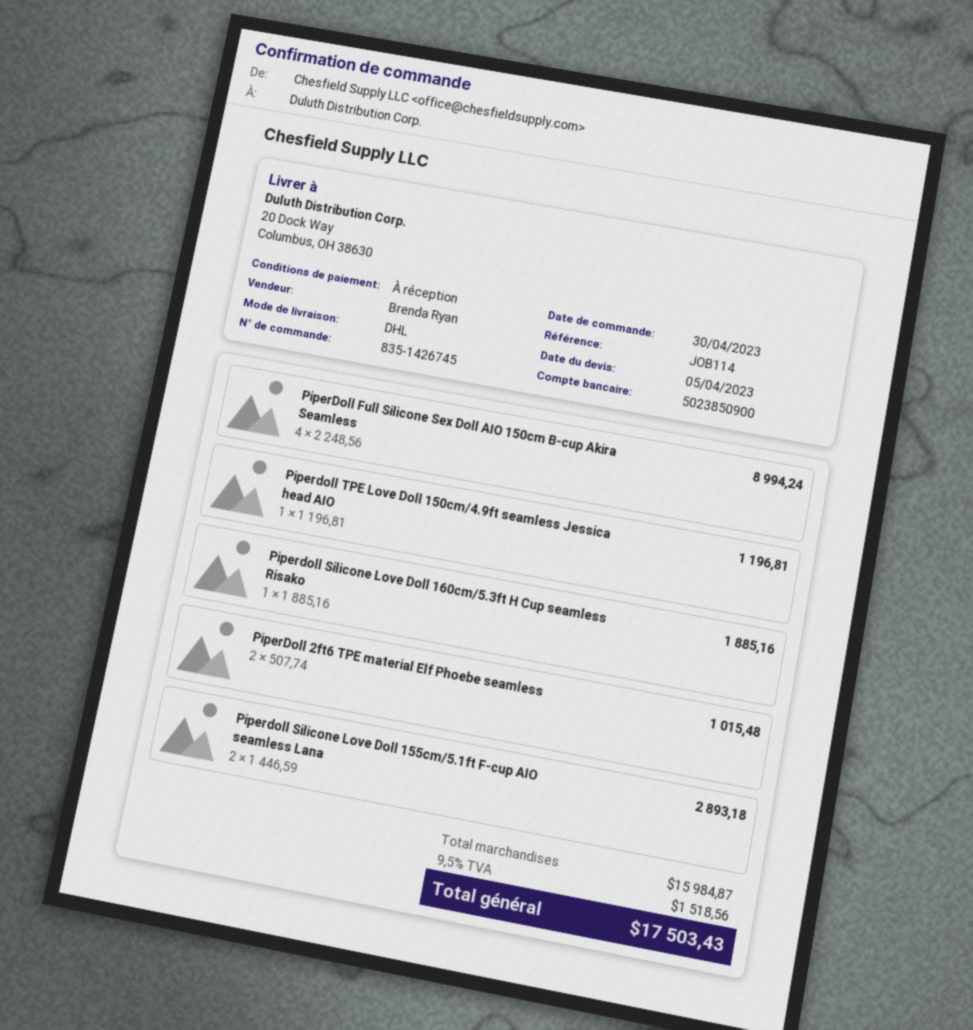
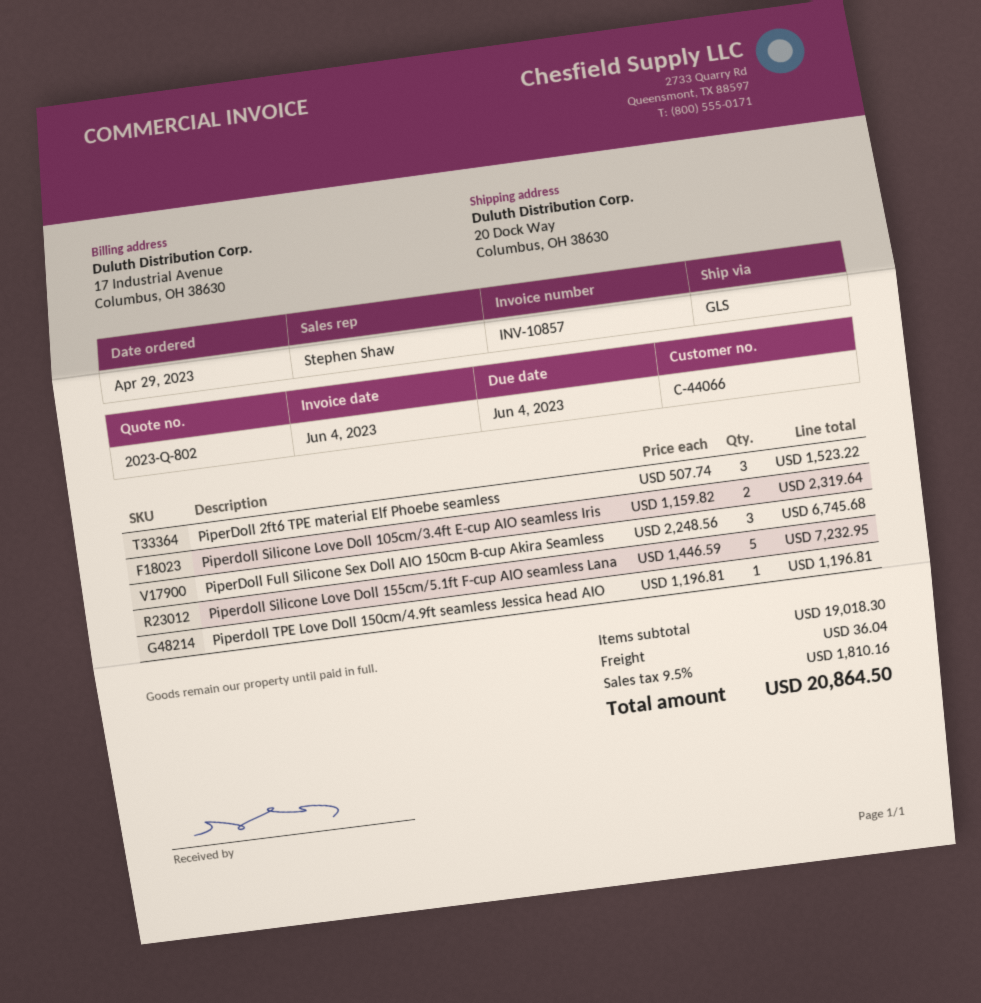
order date: 2023-04-30 -> 2023-04-29
sales rep: Brenda Ryan -> Stephen Shaw
shipping method: DHL -> GLS
PiperDoll Full Silicone Sex Doll AIO 150cm B-cup Akira Seamless: 4 x 2248.56 = 8994.24 -> 3 x 2248.56 = 6745.68
Piperdoll Silicone Love Doll 160cm/5.3ft H Cup seamless Risako: 1 x 1885.16 = 1885.16 -> none
PiperDoll 2ft6 TPE material Elf Phoebe seamless: 2 x 507.74 = 1015.48 -> 3 x 507.74 = 1523.22
Piperdoll Silicone Love Doll 155cm/5.1ft F-cup AIO seamless Lana: 2 x 1446.59 = 2893.18 -> 5 x 1446.59 = 7232.95
Piperdoll Silicone Love Doll 105cm/3.4ft E-cup AIO seamless Iris: none -> 2 x 1159.82 = 2319.64
subtotal: 15984.87 -> 19018.30
shipping: none -> 36.04
tax: 9.5% = 1518.56 -> 9.5% = 1810.16
total: 17503.43 -> 20864.50

